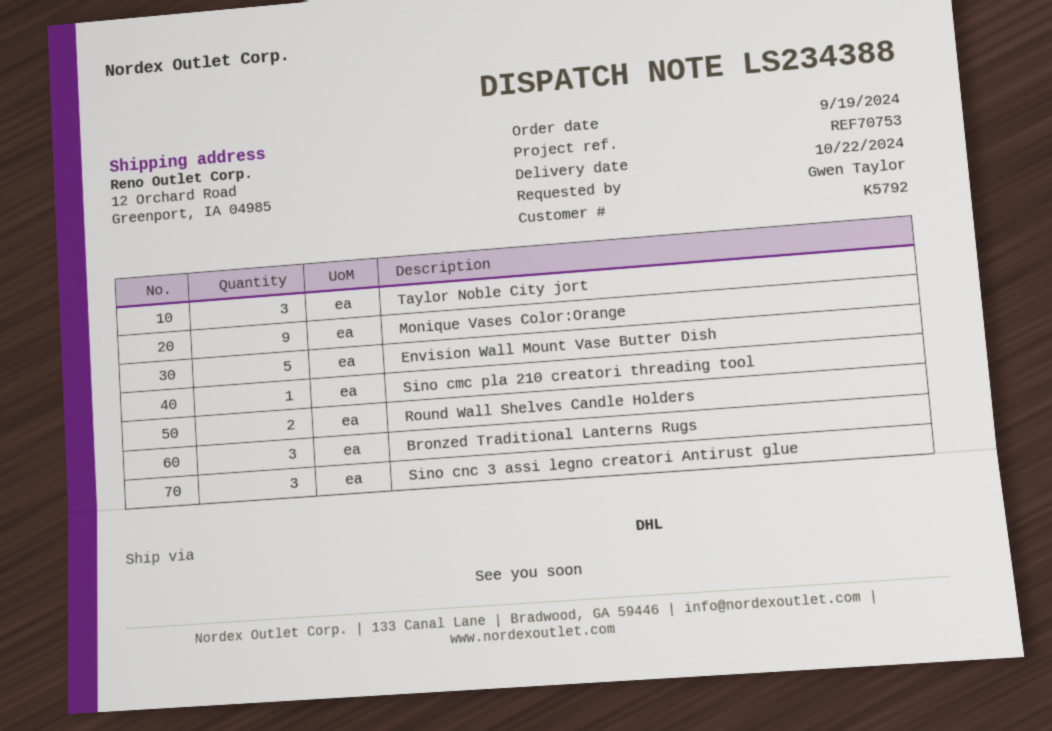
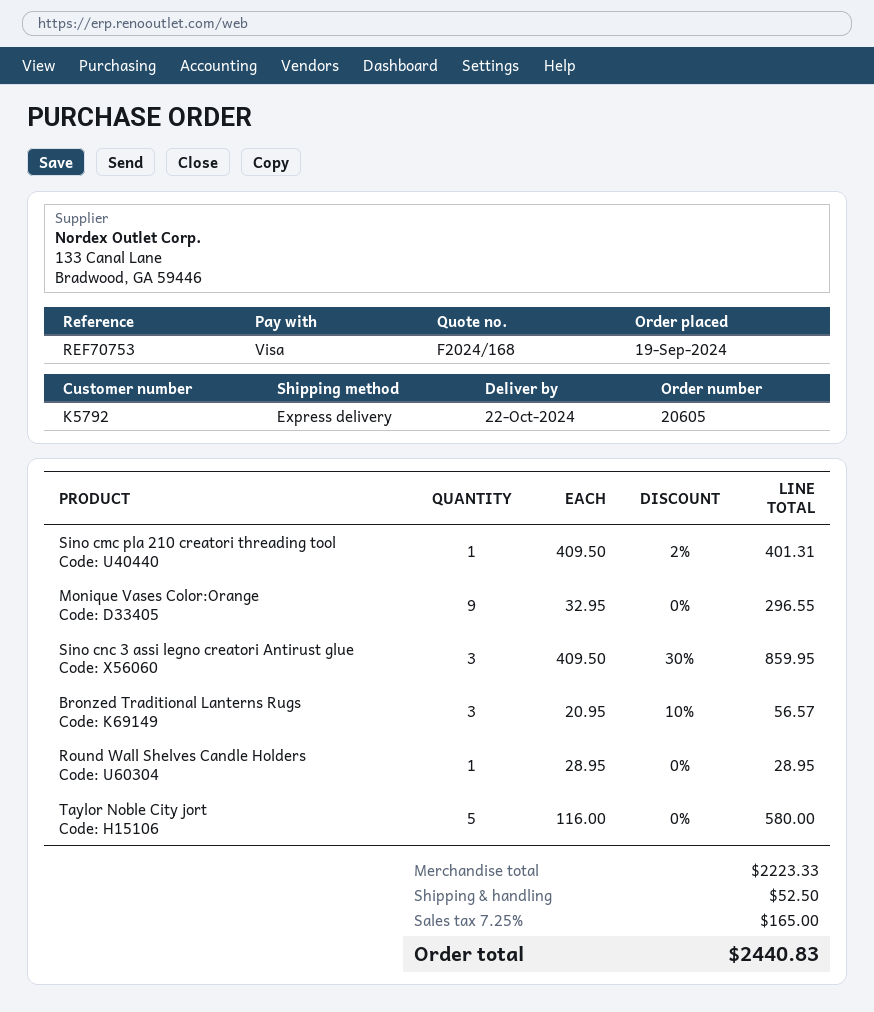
shipping method: DHL -> express
Taylor Noble City jort: 3 -> 5
Envision Wall Mount Vase Butter Dish: 5 -> none
Round Wall Shelves Candle Holders: 2 -> 1

